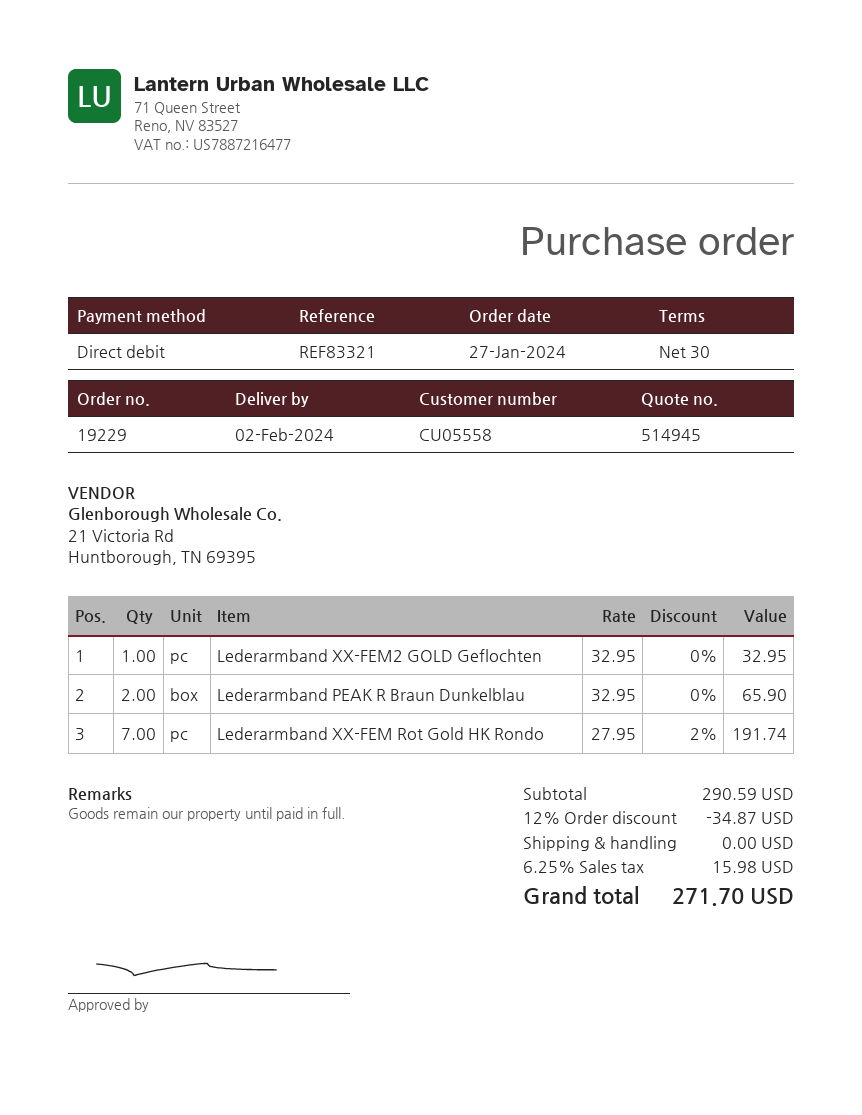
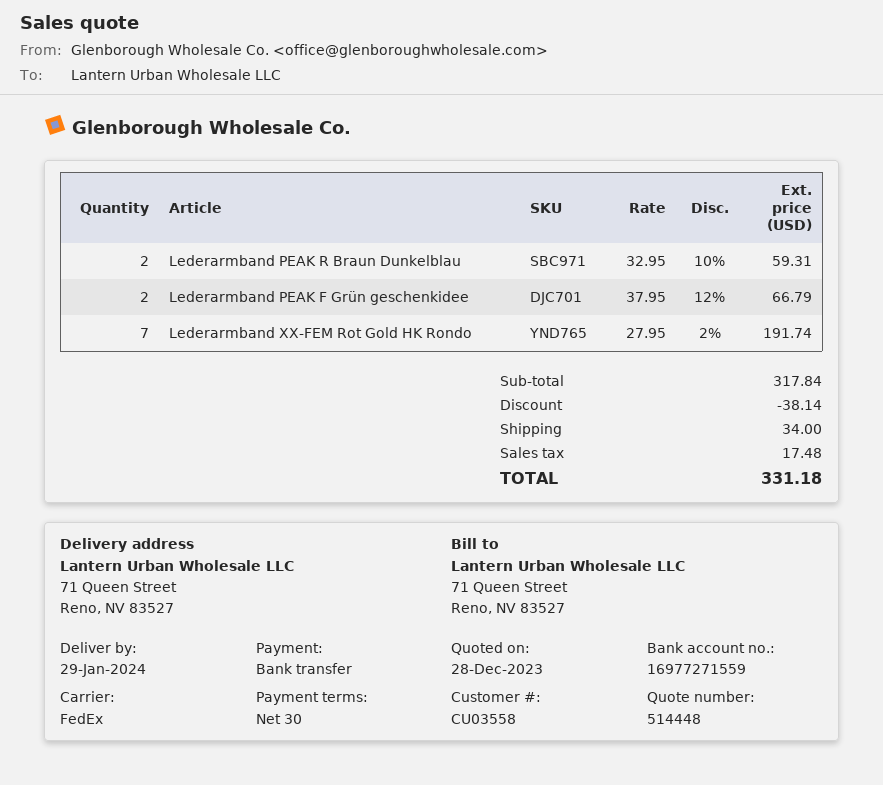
quote number: 514945 -> 514448
delivery date: 2024-02-02 -> 2024-01-29
customer number: CU05558 -> CU03558
payment method: direct debit -> bank transfer
Lederarmband XX-FEM2 GOLD Geflochten: 1 x 32.95 = 32.95 -> none
Lederarmband PEAK R Braun Dunkelblau: 2 x 32.95 = 65.90 -> 2 x 32.95 - 10% = 59.31
Lederarmband PEAK F Grün geschenkidee: none -> 2 x 37.95 - 12% = 66.79
subtotal: 290.59 -> 317.84
discount: 34.87 -> 38.14
shipping: 0.00 -> 34.00
tax: 15.98 -> 17.48
total: 271.70 -> 331.18

